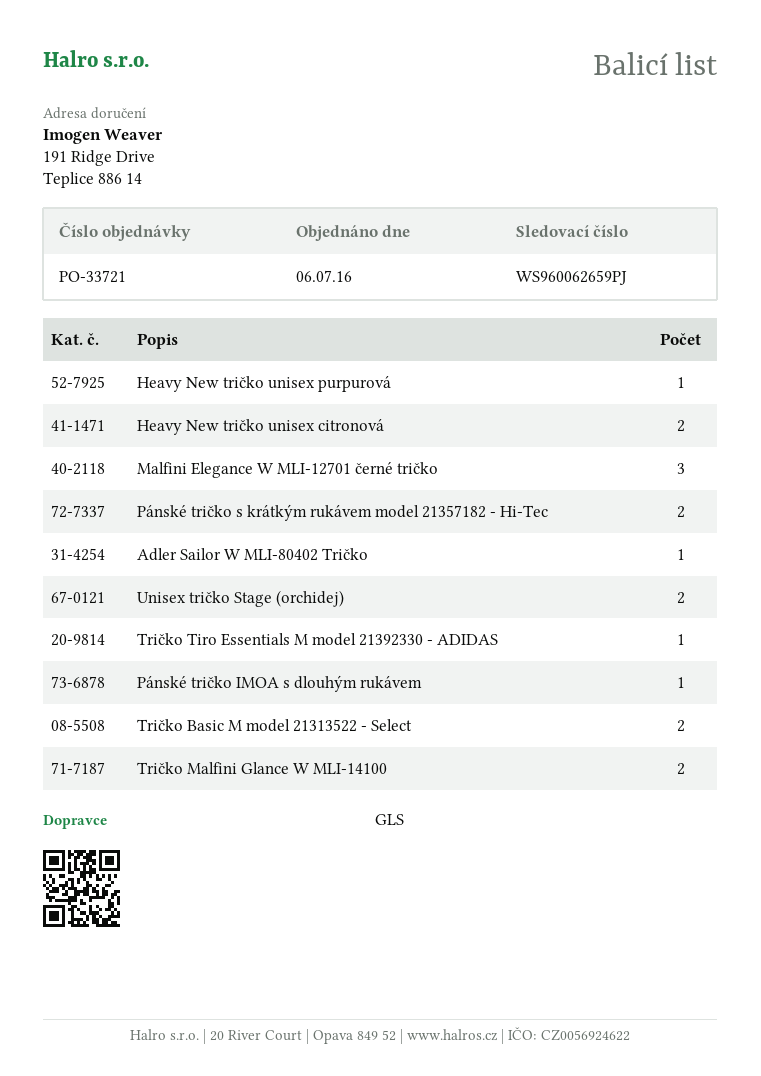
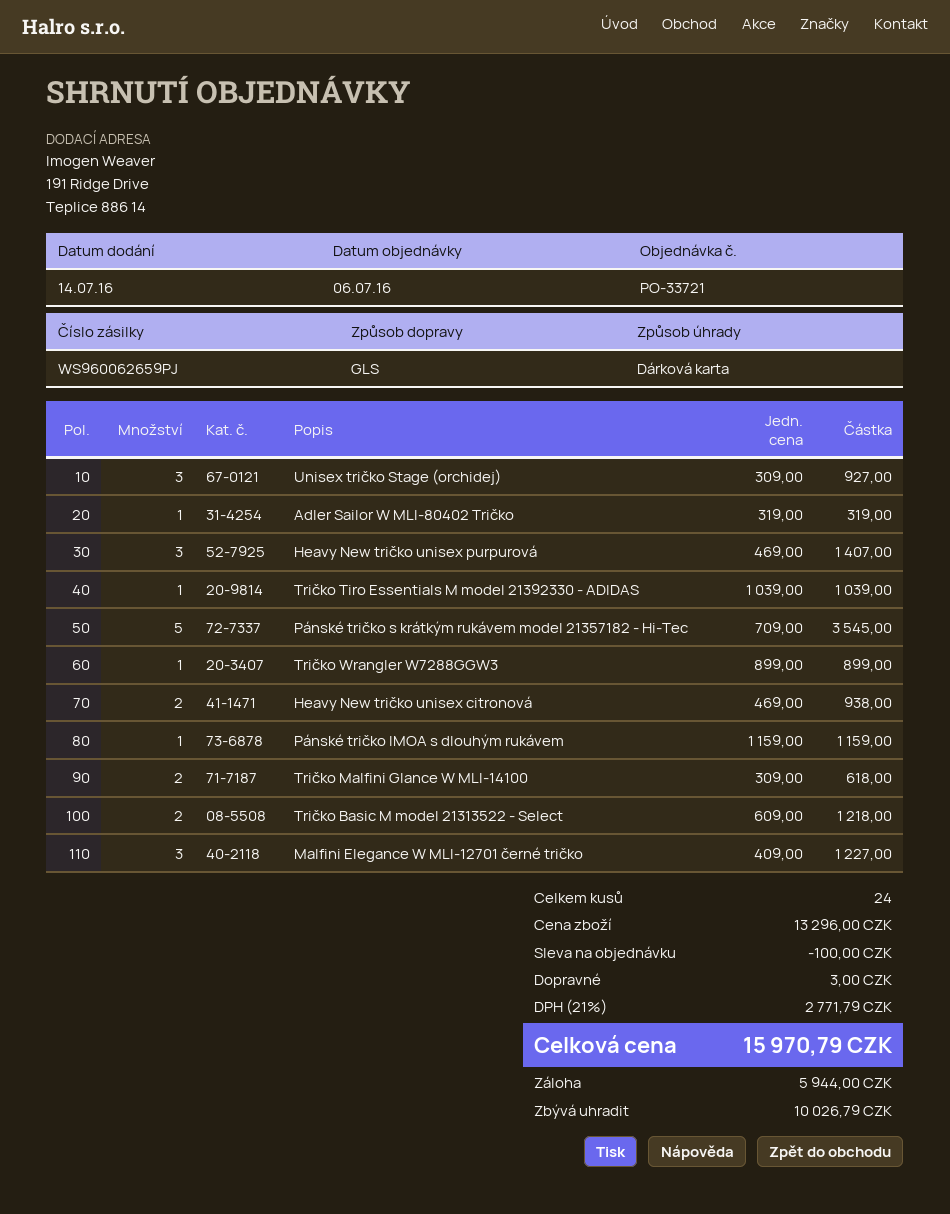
Heavy New tričko unisex purpurová: 1 -> 3
Pánské tričko s krátkým rukávem model 21357182 - Hi-Tec: 2 -> 5
Unisex tričko Stage (orchidej): 2 -> 3
Tričko Wrangler W7288GGW3: none -> 1

